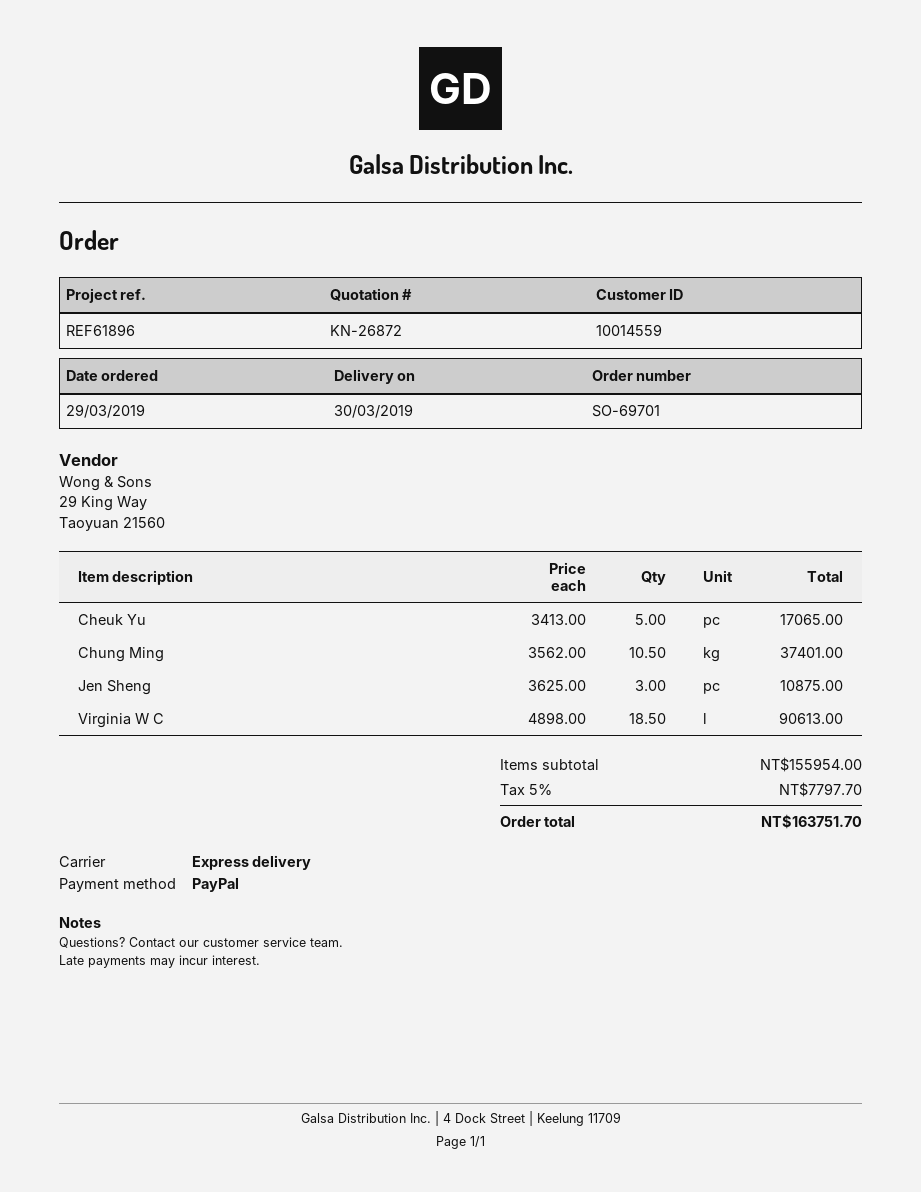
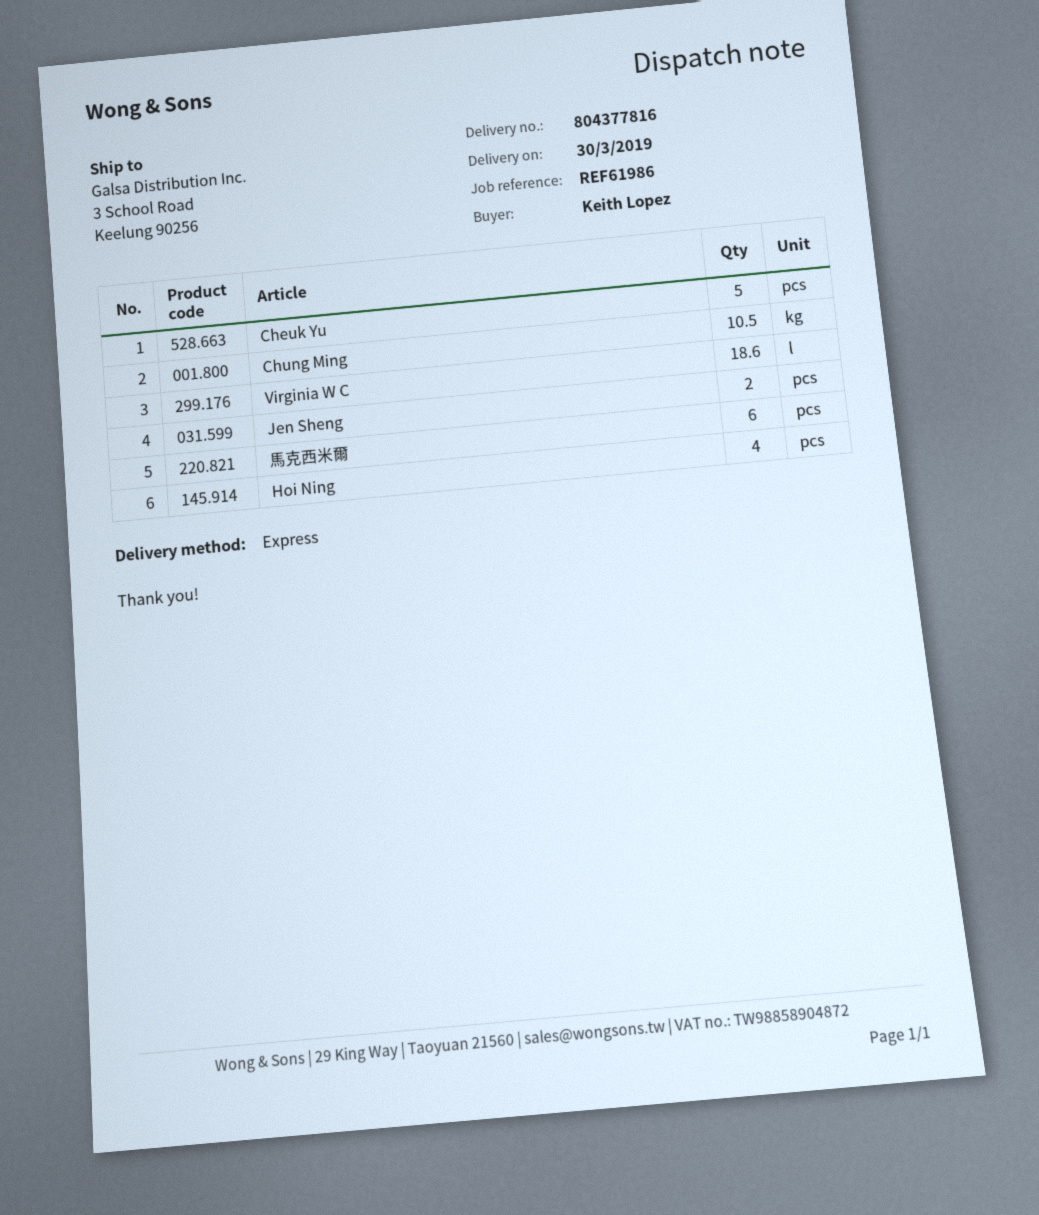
reference: REF61896 -> REF61986
Jen Sheng: 3 -> 2
Virginia W C: 18.5 -> 18.6
馬克西米爾: none -> 6
Hoi Ning: none -> 4

